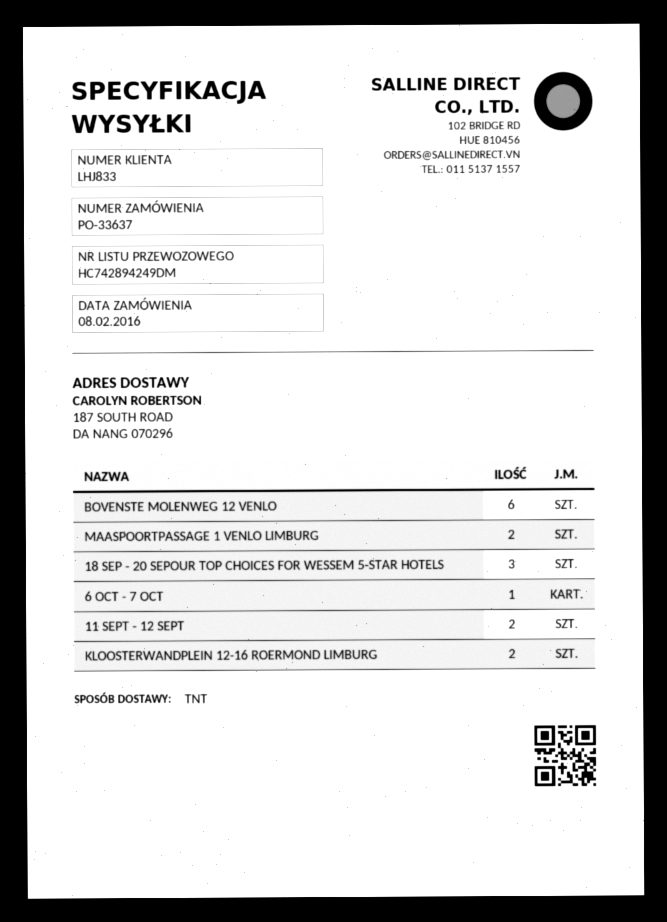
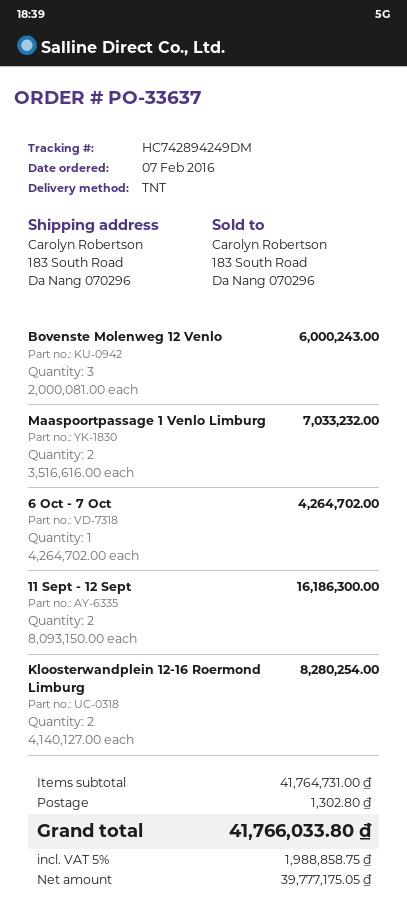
order date: 2016-02-08 -> 2016-02-07
ship to: 187 SOUTH ROAD, DA NANG 070296 -> 183 South Road, Da Nang 070296
BOVENSTE MOLENWEG 12 VENLO: 6 -> 3
18 SEP - 20 SEPOUR TOP CHOICES FOR WESSEM 5-STAR HOTELS: 3 -> none

